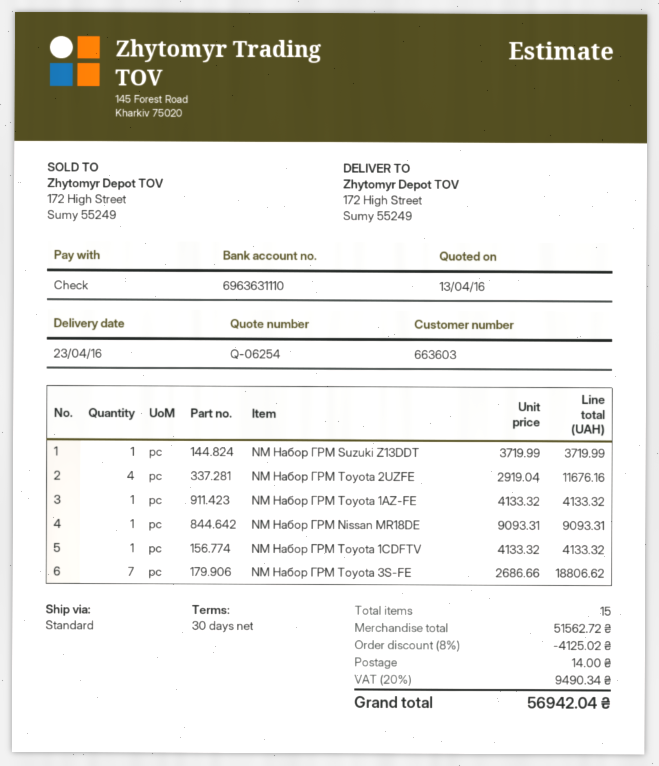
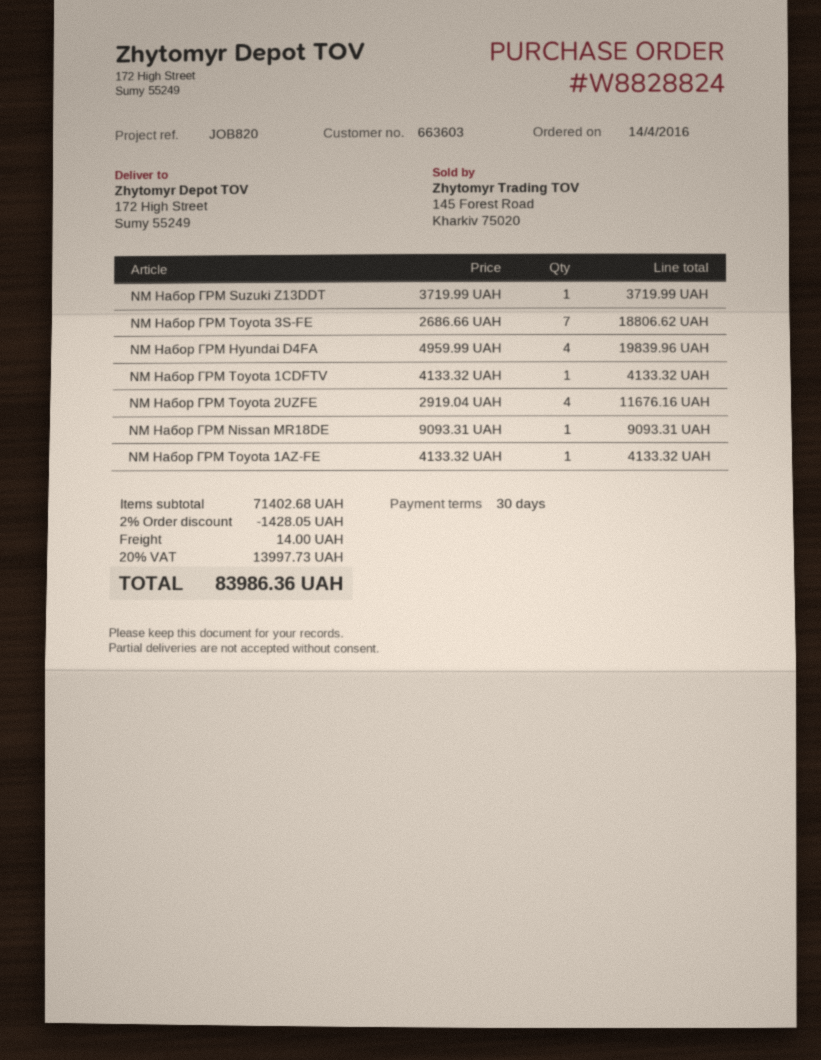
NM Набор ГРМ Hyundai D4FA: none -> 4 x 4959.99 = 19839.96
subtotal: 51562.72 -> 71402.68
discount: 8% = 4125.02 -> 2% = 1428.05
tax: 20% = 9490.34 -> 20% = 13997.73
total: 56942.04 -> 83986.36

